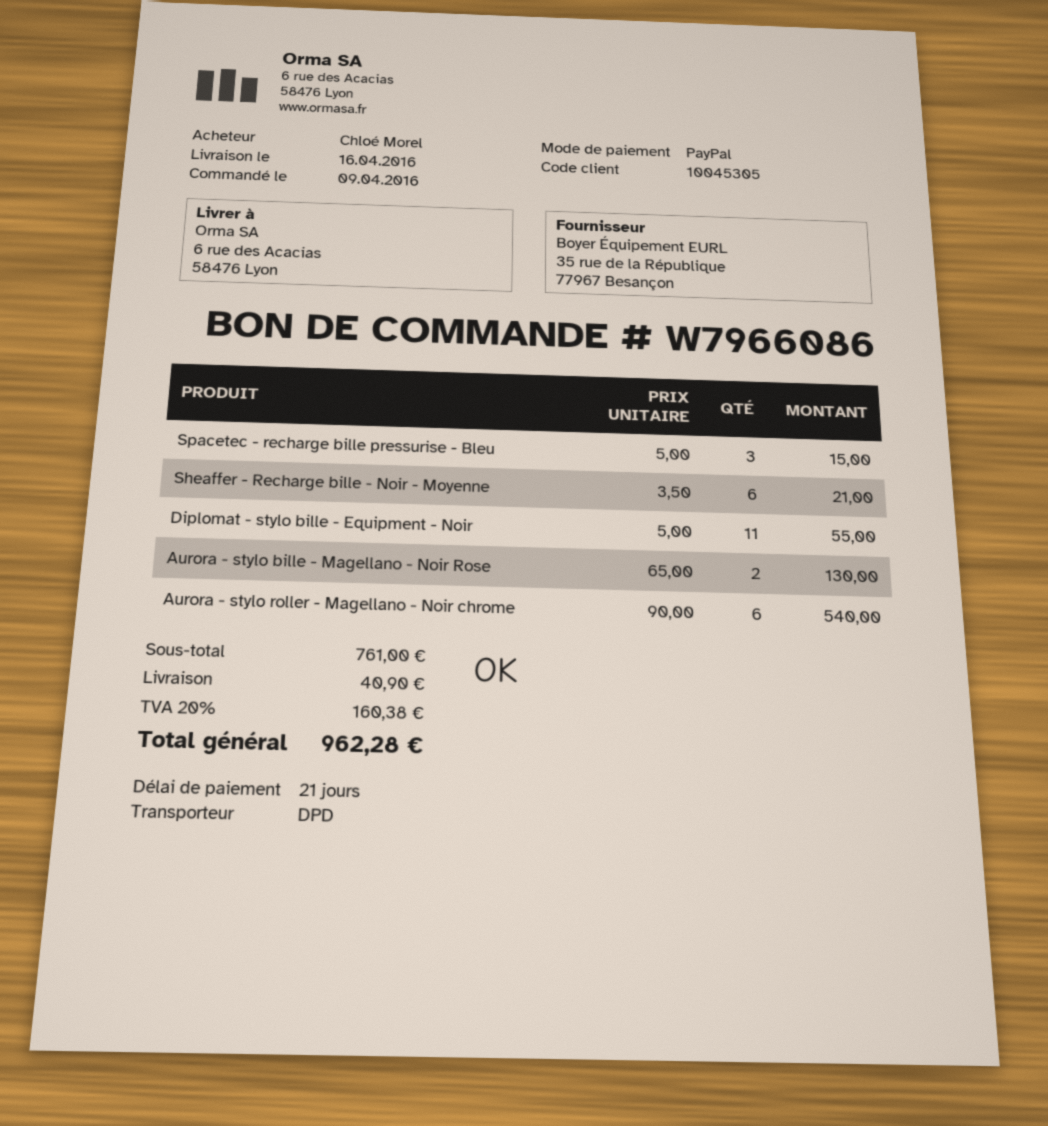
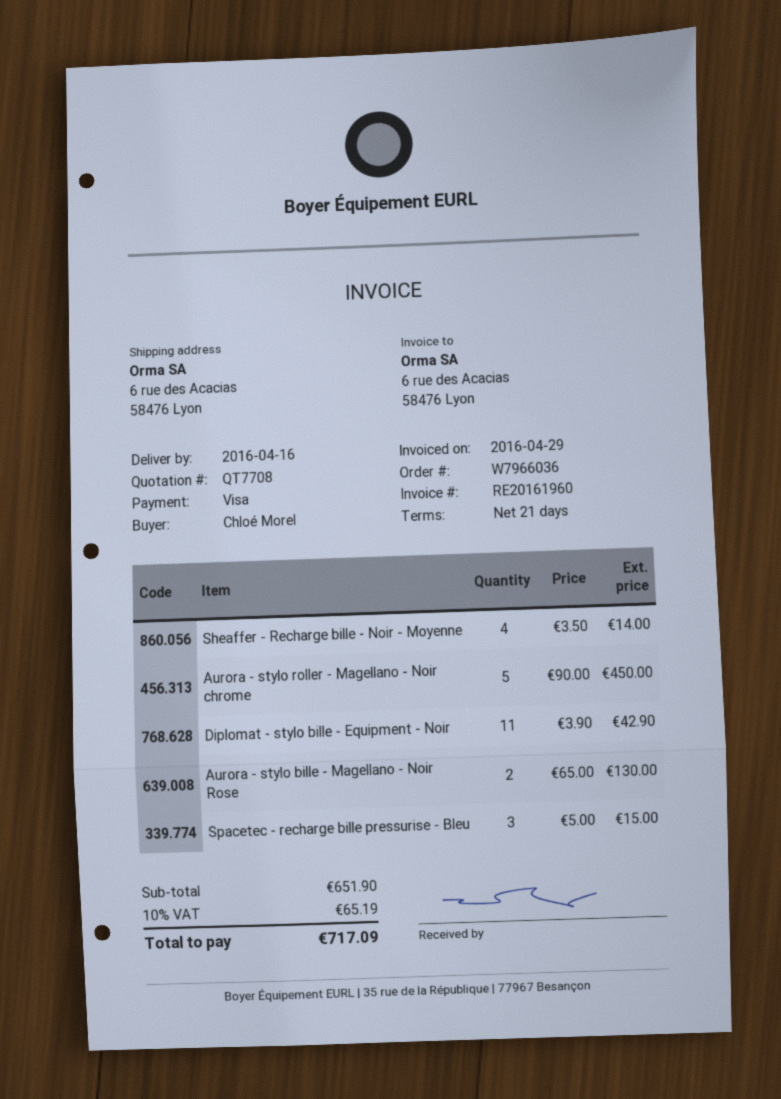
order number: W7966086 -> W7966036
payment method: PayPal -> Visa
Sheaffer - Recharge bille - Noir - Moyenne: 6 x 3.50 = 21.00 -> 4 x 3.50 = 14.00
Diplomat - stylo bille - Equipment - Noir: 11 x 5.00 = 55.00 -> 11 x 3.90 = 42.90
Aurora - stylo roller - Magellano - Noir chrome: 6 x 90.00 = 540.00 -> 5 x 90.00 = 450.00
subtotal: 761.00 -> 651.90
shipping: 40.90 -> none
tax: 20% = 160.38 -> 10% = 65.19
total: 962.28 -> 717.09

